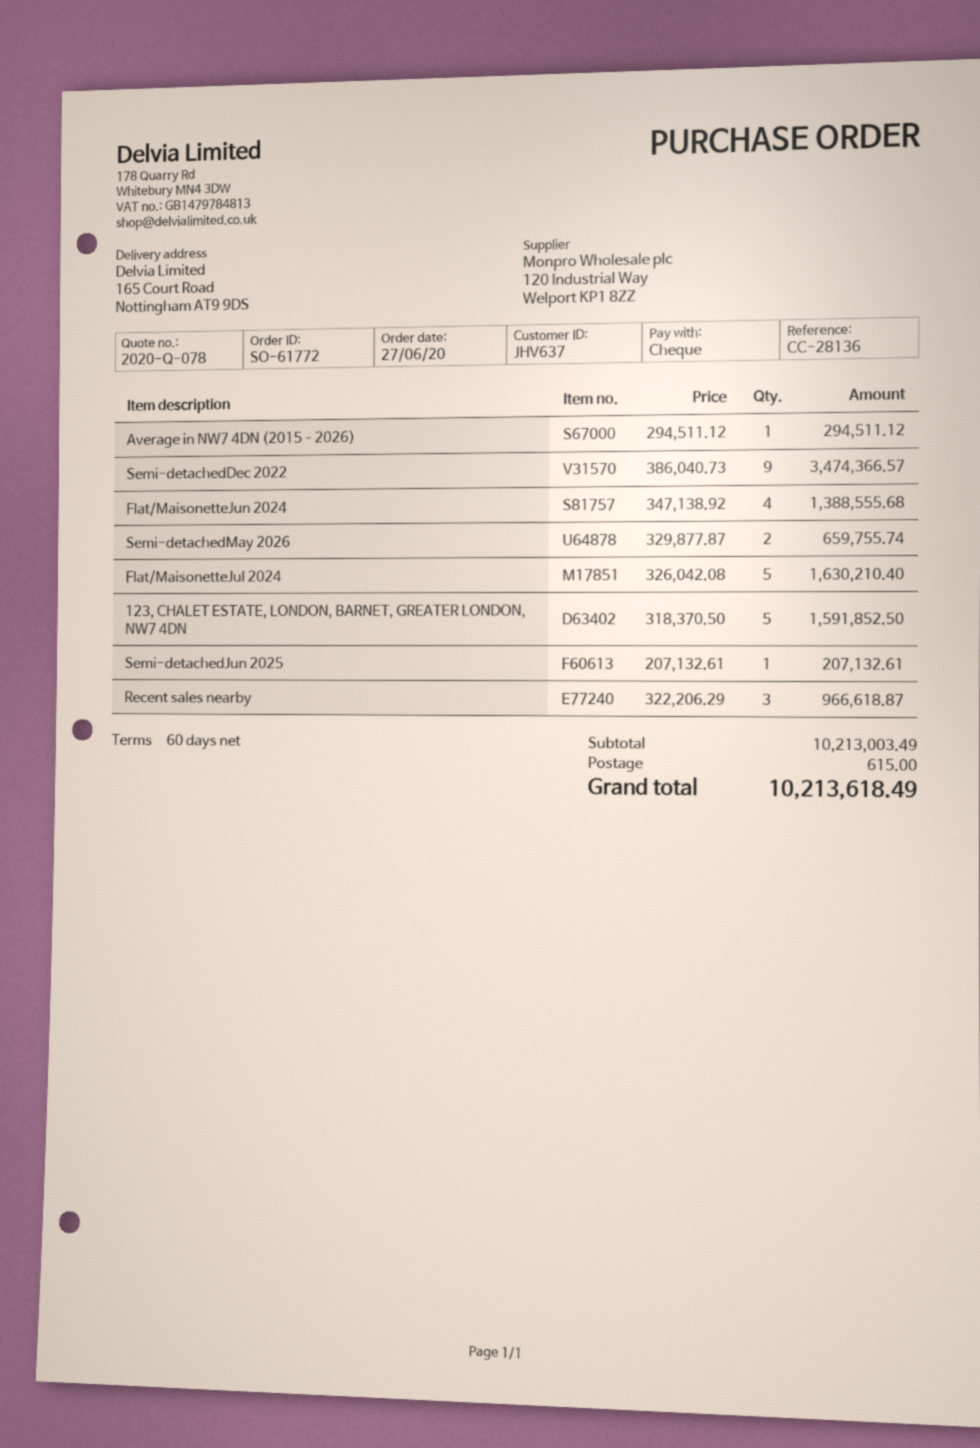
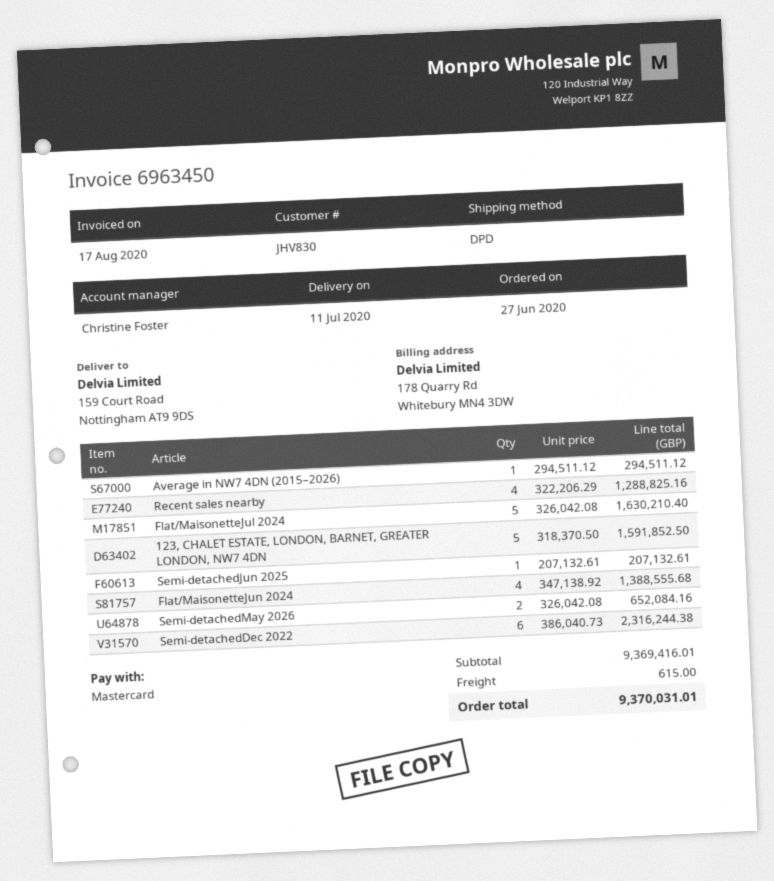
customer number: JHV637 -> JHV830
payment method: cheque -> Mastercard
ship to: 165 Court Road, Nottingham AT9 9DS -> 159 Court Road, Nottingham AT9 9DS
Semi-detachedDec 2022: 9 x 386040.73 = 3474366.57 -> 6 x 386040.73 = 2316244.38
Semi-detachedMay 2026: 2 x 329877.87 = 659755.74 -> 2 x 326042.08 = 652084.16
Recent sales nearby: 3 x 322206.29 = 966618.87 -> 4 x 322206.29 = 1288825.16
subtotal: 10213003.49 -> 9369416.01
total: 10213618.49 -> 9370031.01

